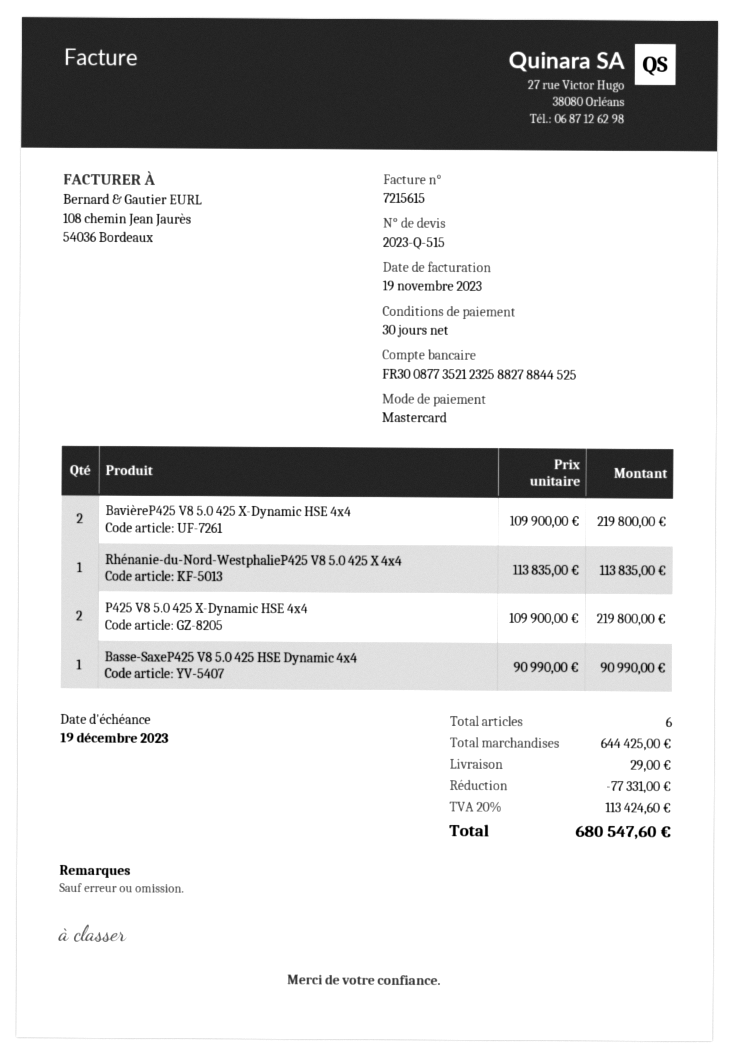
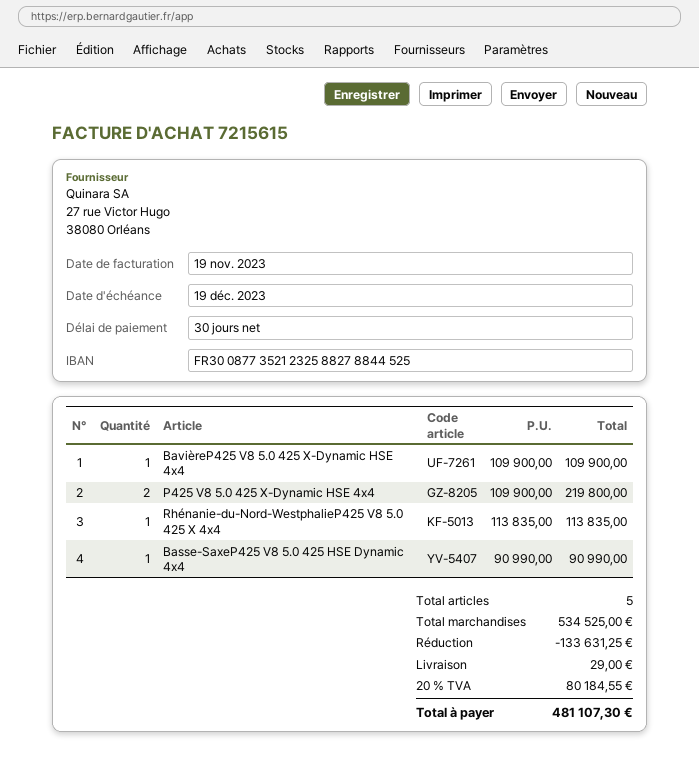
BavièreP425 V8 5.0 425 X-Dynamic HSE 4x4: 2 x 109900.00 = 219800.00 -> 1 x 109900.00 = 109900.00
total quantity: 6 -> 5
subtotal: 644425.00 -> 534525.00
discount: 77331.00 -> 133631.25
tax: 20% = 113424.60 -> 20% = 80184.55
total: 680547.60 -> 481107.30

